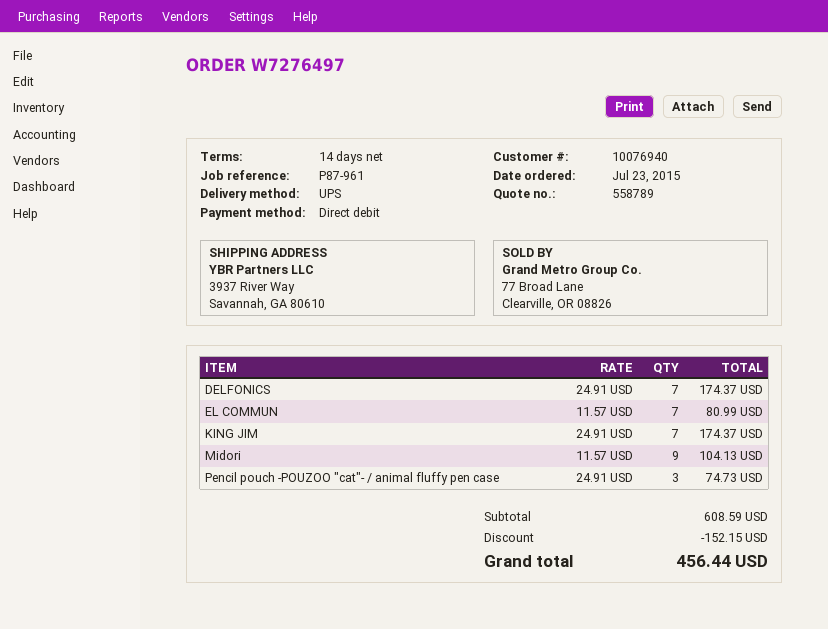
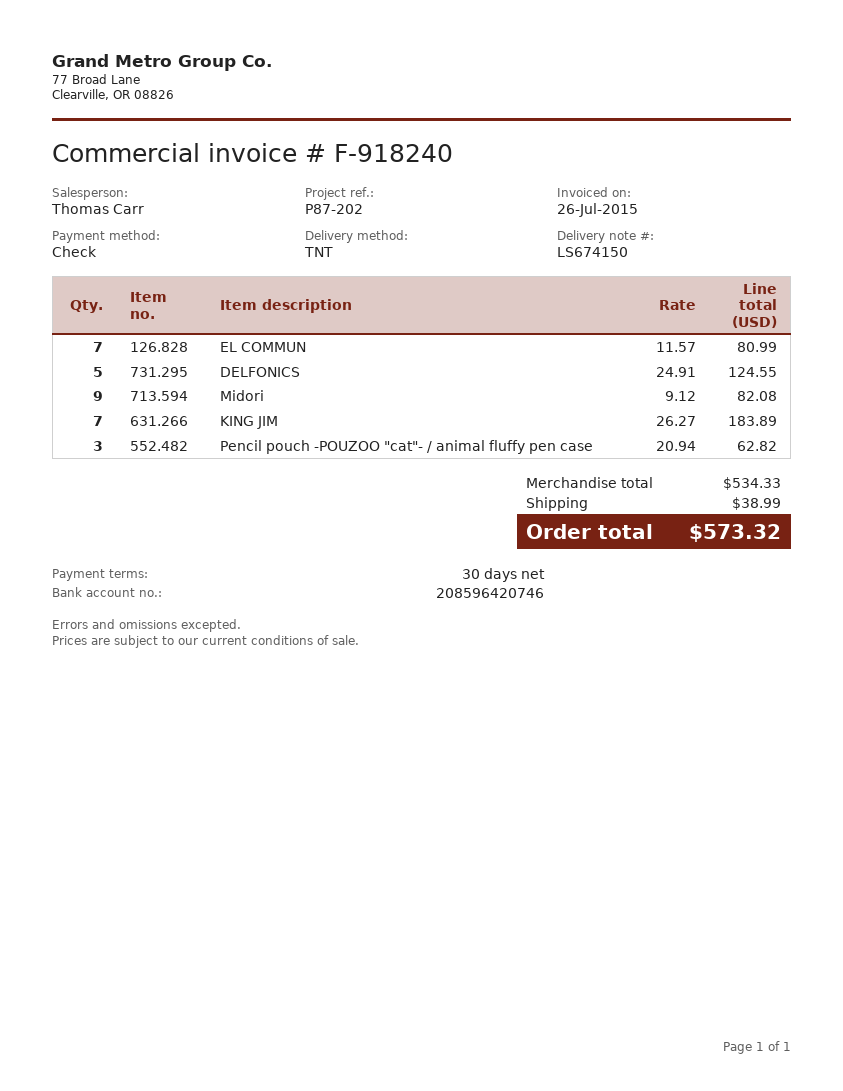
payment terms: 14 days -> 30 days
reference: P87-961 -> P87-202
payment method: direct debit -> cheque
shipping method: UPS -> TNT
DELFONICS: 7 x 24.91 = 174.37 -> 5 x 24.91 = 124.55
KING JIM: 7 x 24.91 = 174.37 -> 7 x 26.27 = 183.89
Midori: 9 x 11.57 = 104.13 -> 9 x 9.12 = 82.08
Pencil pouch -POUZOO "cat"- / animal fluffy pen case: 3 x 24.91 = 74.73 -> 3 x 20.94 = 62.82
subtotal: 608.59 -> 534.33
discount: 152.15 -> none
shipping: none -> 38.99
total: 456.44 -> 573.32

